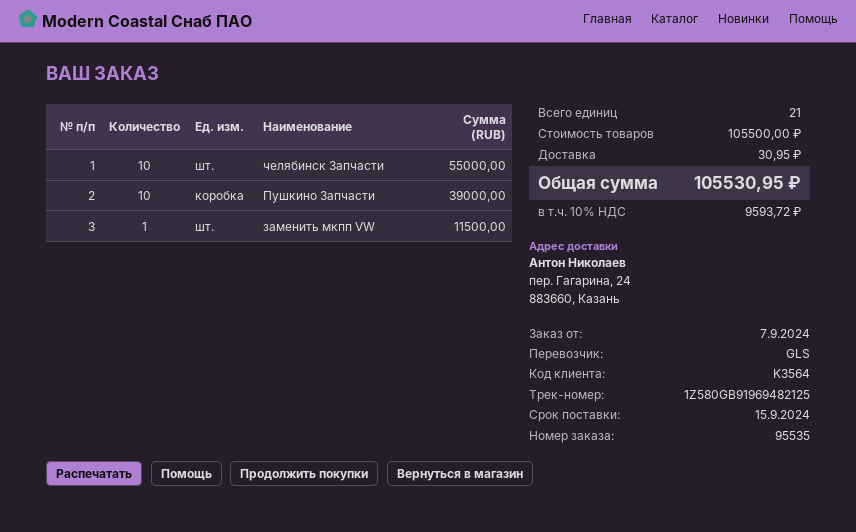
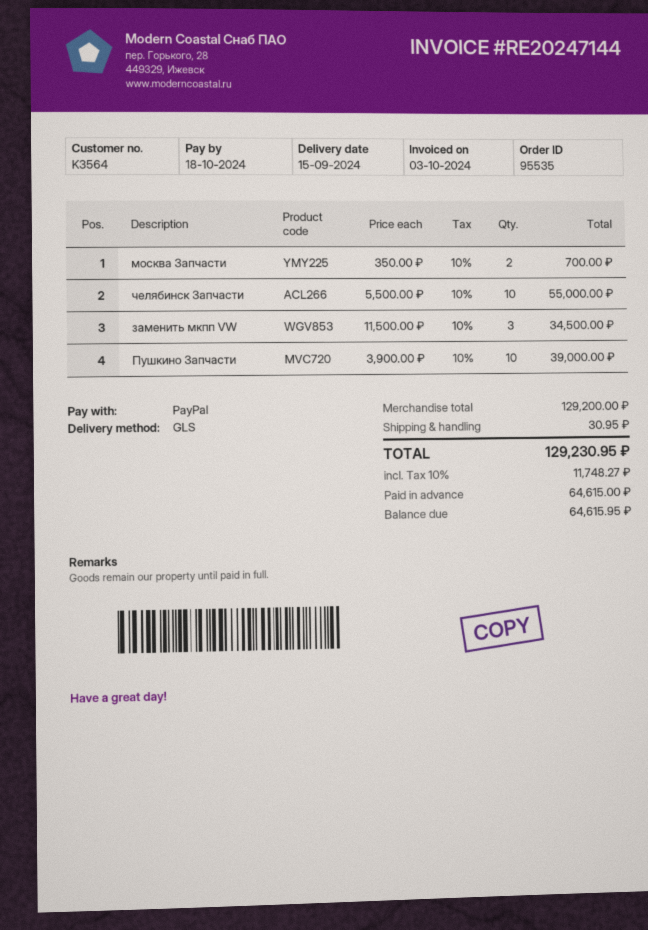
заменить мкпп VW: 1 for 11500.00 -> 3 for 34500.00
москва Запчасти: none -> 2 for 700.00
subtotal: 105500.00 -> 129200.00
tax: 10% = 9593.72 -> 10% = 11748.27
total: 105530.95 -> 129230.95

